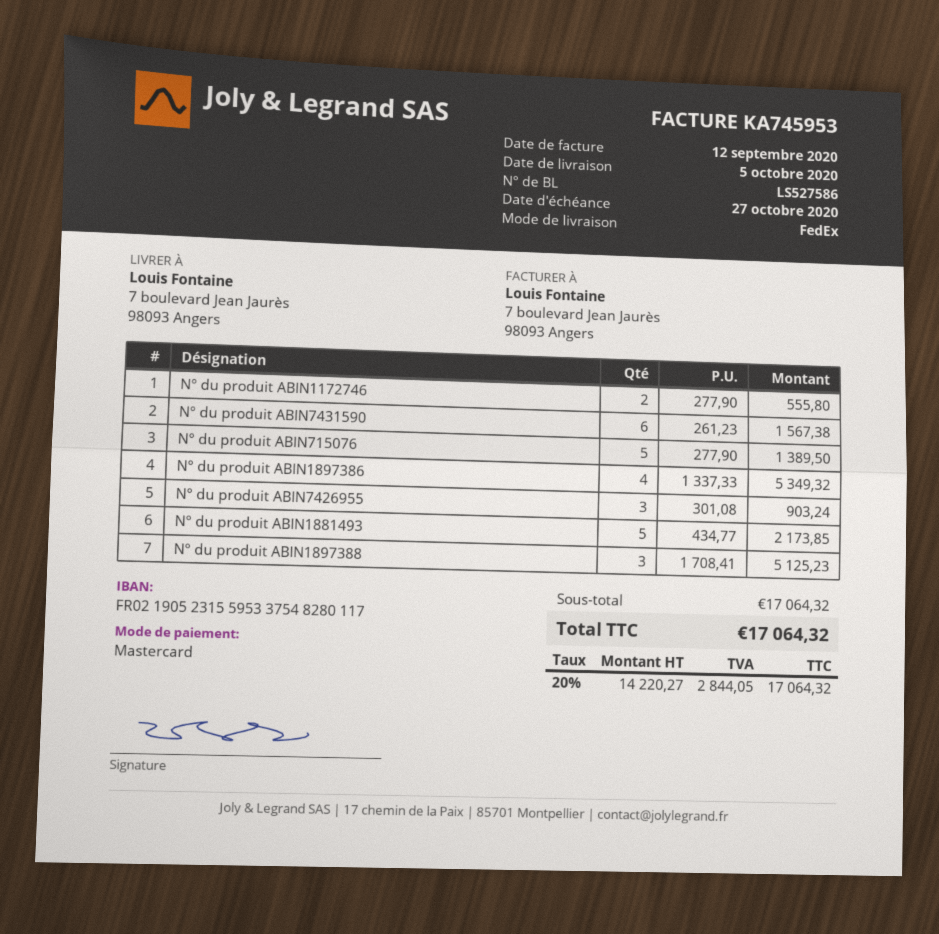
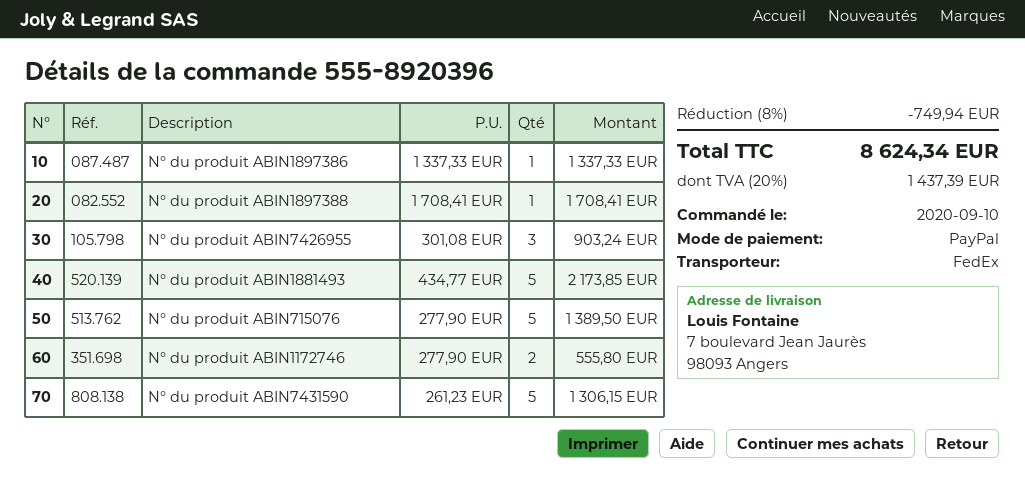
payment method: Mastercard -> PayPal
N° du produit ABIN7431590: 6 x 261.23 = 1567.38 -> 5 x 261.23 = 1306.15
N° du produit ABIN1897386: 4 x 1337.33 = 5349.32 -> 1 x 1337.33 = 1337.33
N° du produit ABIN1897388: 3 x 1708.41 = 5125.23 -> 1 x 1708.41 = 1708.41
discount: none -> 8% = 749.94
tax: 20% = 2844.05 -> 20% = 1437.39
total: 17064.32 -> 8624.34

